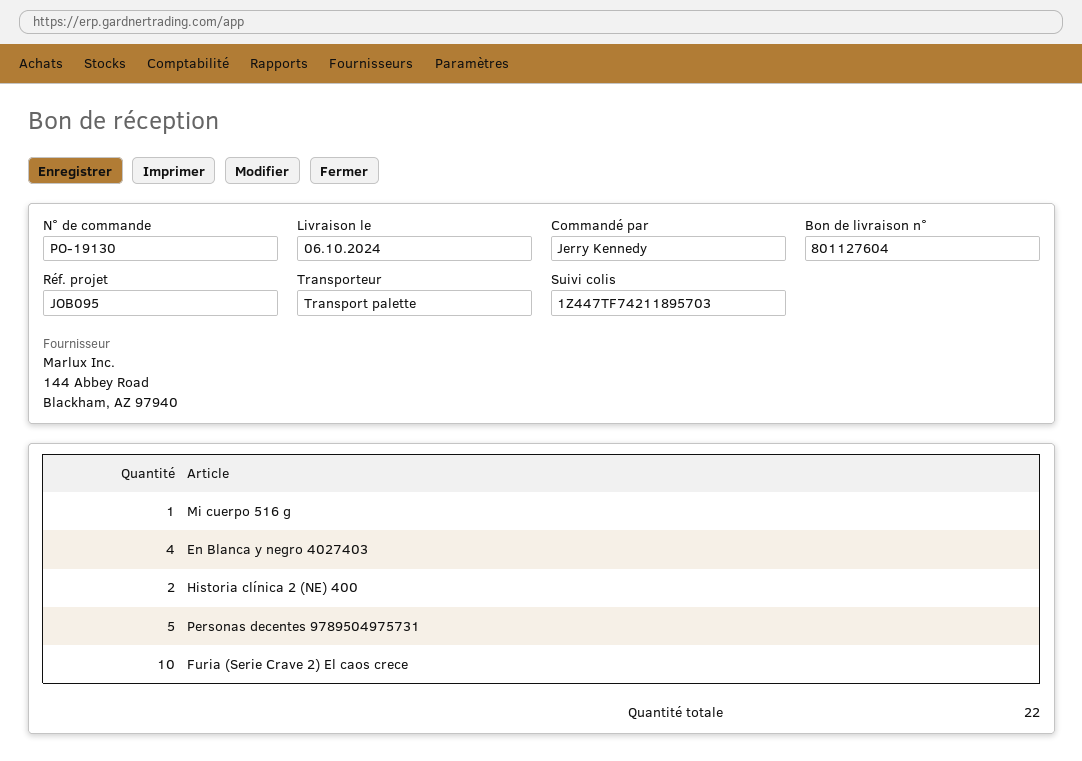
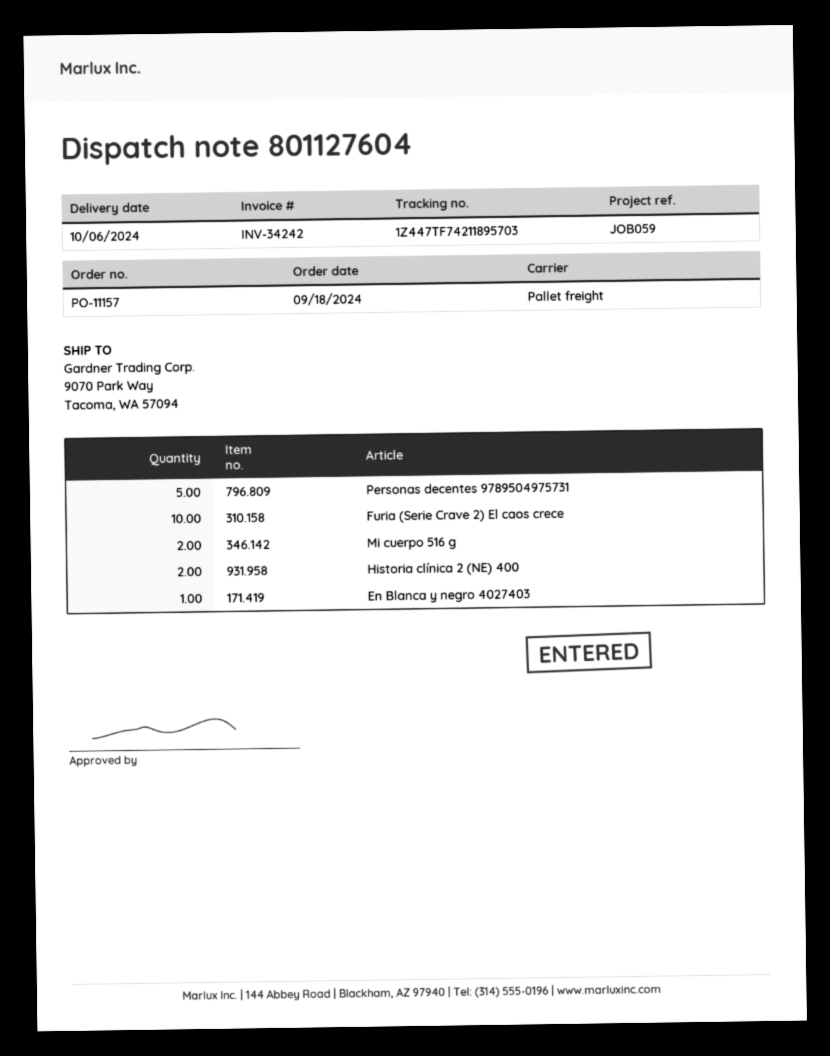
order number: PO-19130 -> PO-11157
reference: JOB095 -> JOB059
Mi cuerpo 516 g: 1 -> 2
En Blanca y negro 4027403: 4 -> 1

